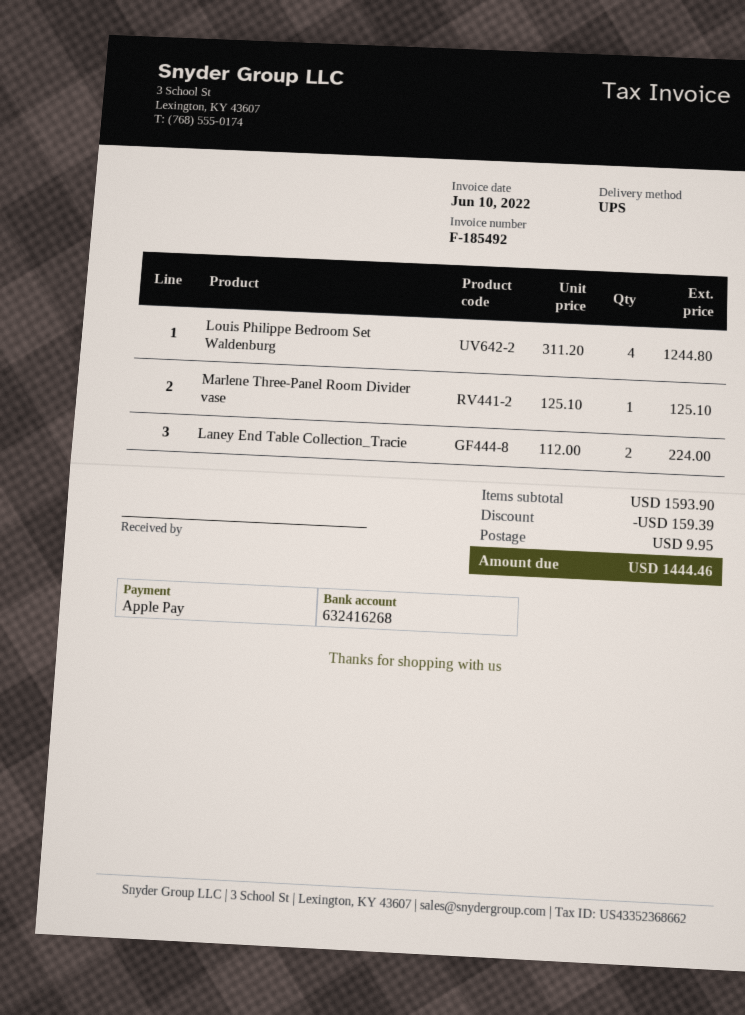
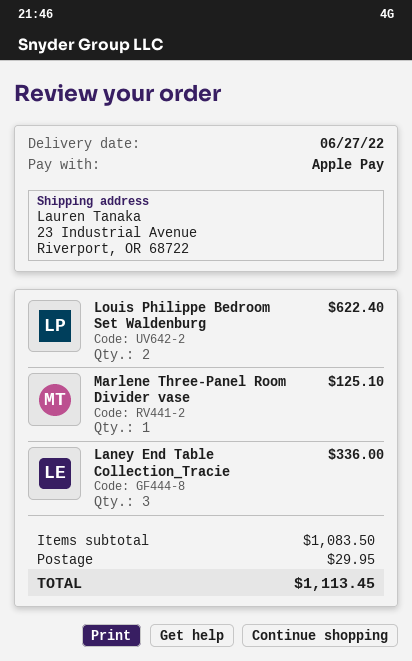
Louis Philippe Bedroom Set Waldenburg: 4 for 1244.80 -> 2 for 622.40
Laney End Table Collection_Tracie: 2 for 224.00 -> 3 for 336.00
subtotal: 1593.90 -> 1083.50
discount: 159.39 -> none
shipping: 9.95 -> 29.95
total: 1444.46 -> 1113.45

